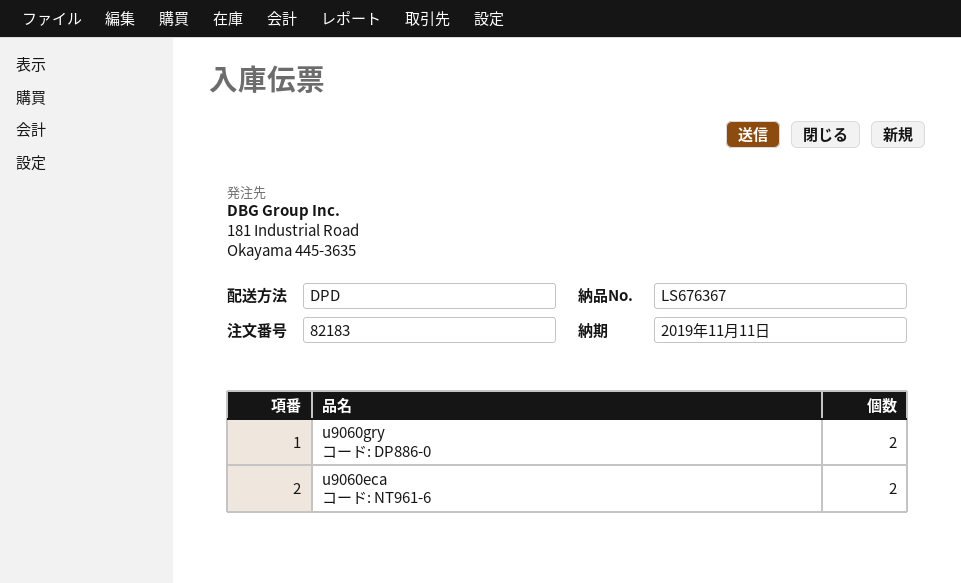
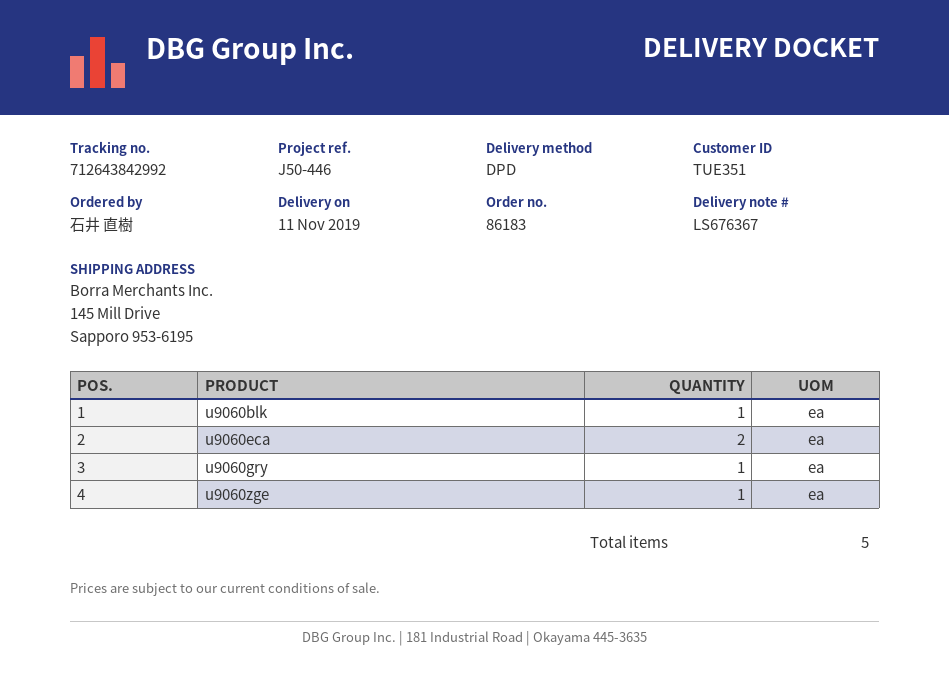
order number: 82183 -> 86183
u9060gry: 2 -> 1
u9060blk: none -> 1
u9060zge: none -> 1

